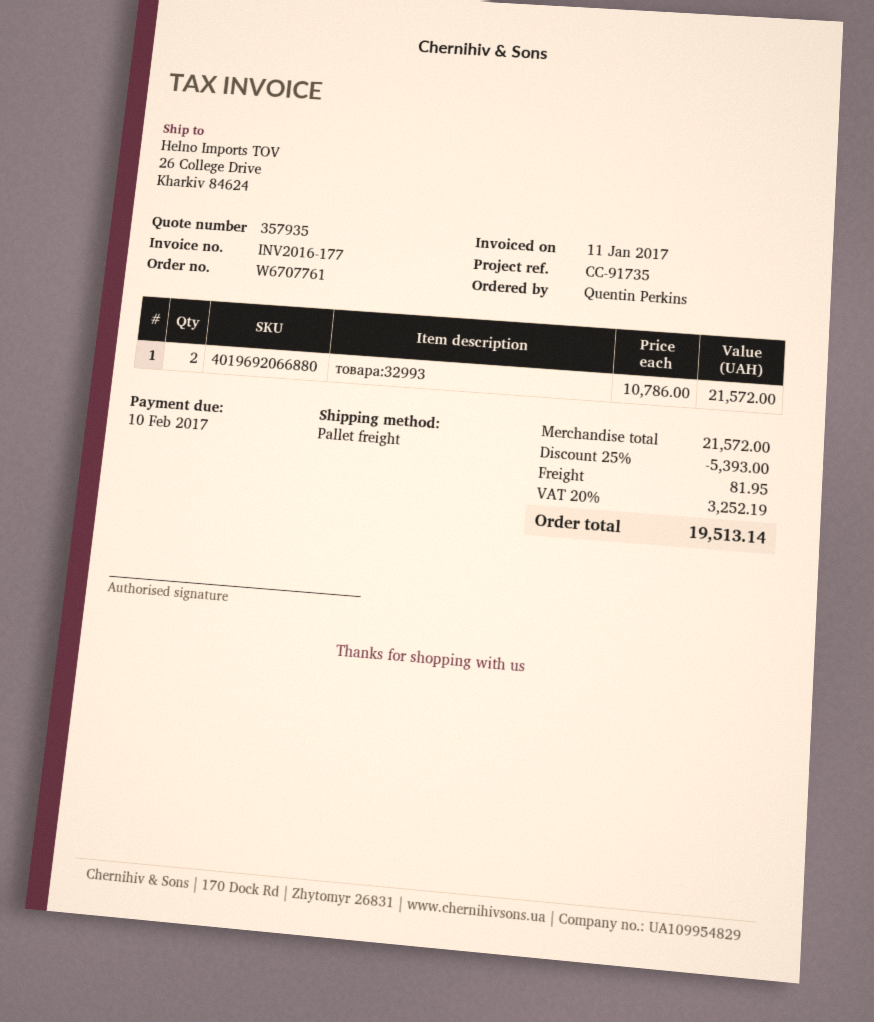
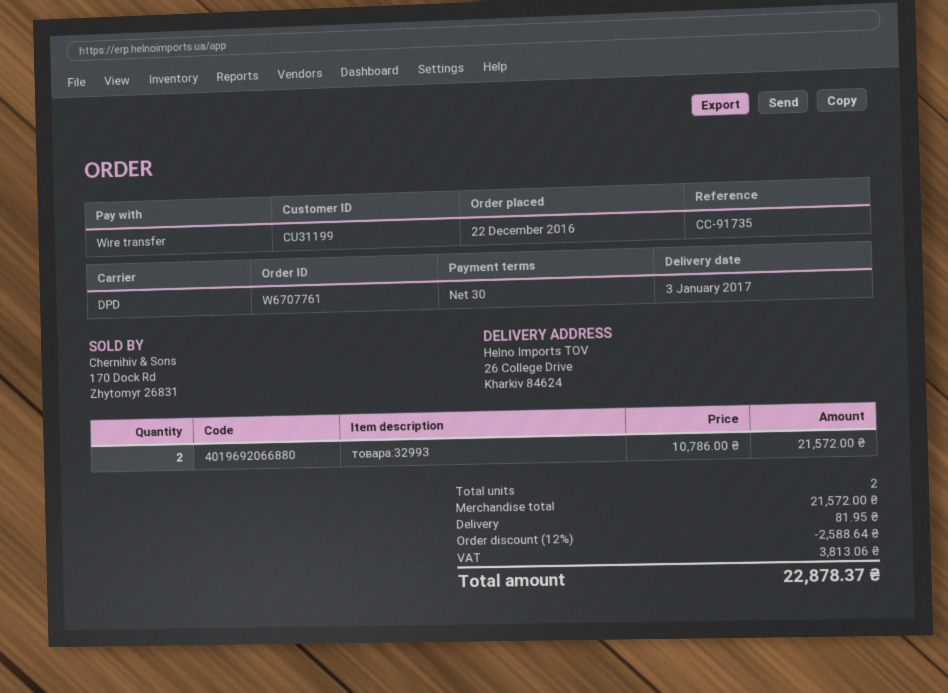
shipping method: pallet freight -> DPD
discount: 25% = 5393.00 -> 12% = 2588.64
tax: 3252.19 -> 3813.06
total: 19513.14 -> 22878.37

